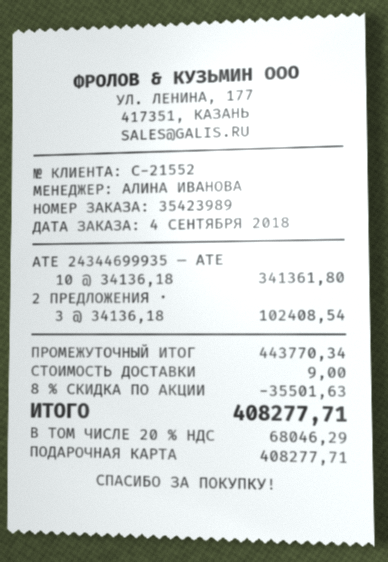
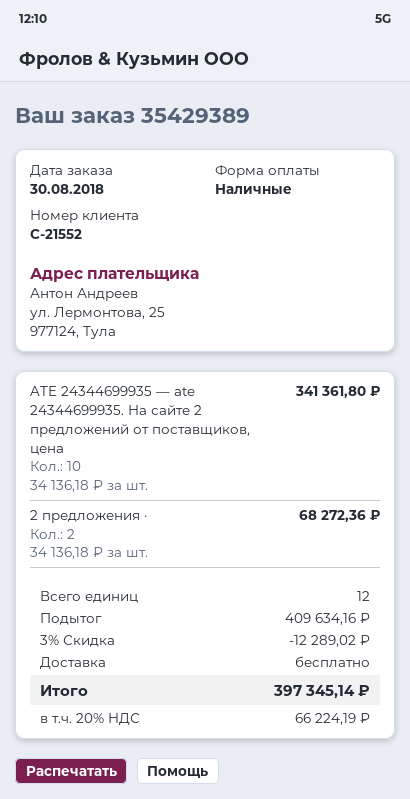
order number: 35423989 -> 35429389
order date: 2018-09-04 -> 2018-08-30
payment method: gift card -> cash
2 ПРЕДЛОЖЕНИЯ ·: 3 x 34136.18 = 102408.54 -> 2 x 34136.18 = 68272.36
subtotal: 443770.34 -> 409634.16
discount: 8% = 35501.63 -> 3% = 12289.02
shipping: 9.00 -> 0.00
tax: 20% = 68046.29 -> 20% = 66224.19
total: 408277.71 -> 397345.14

